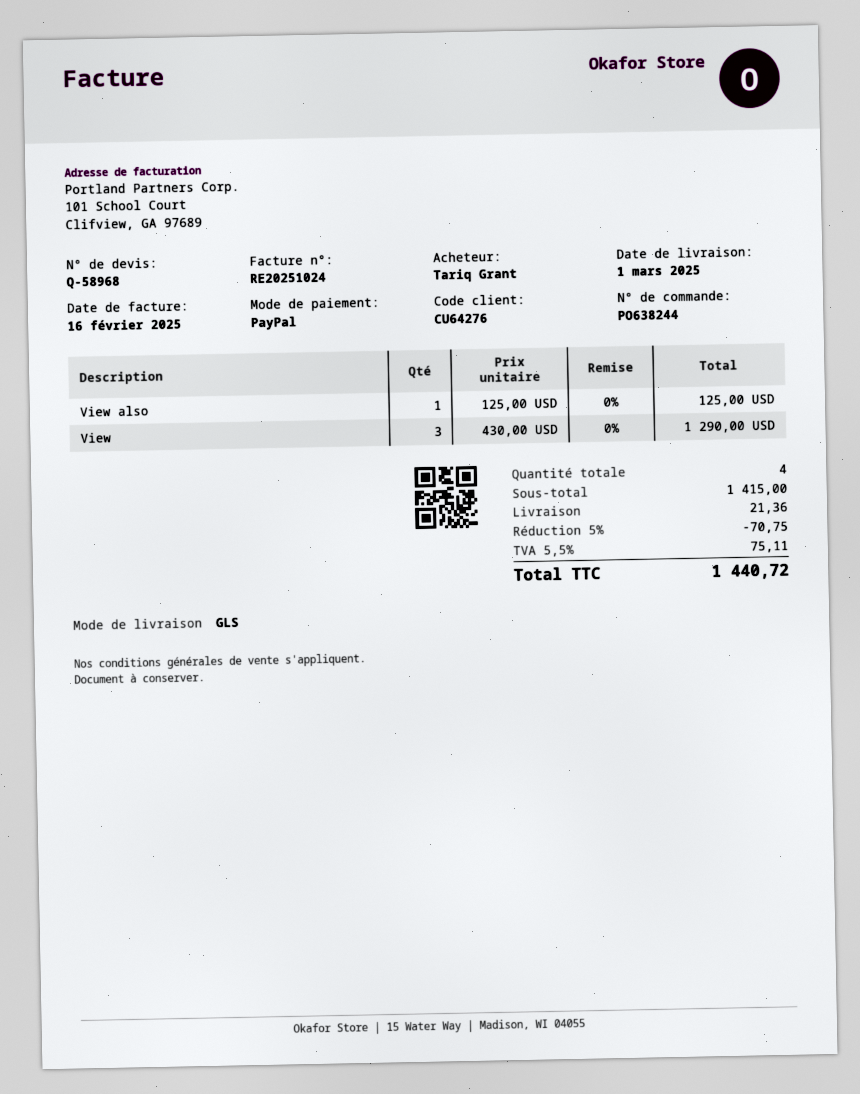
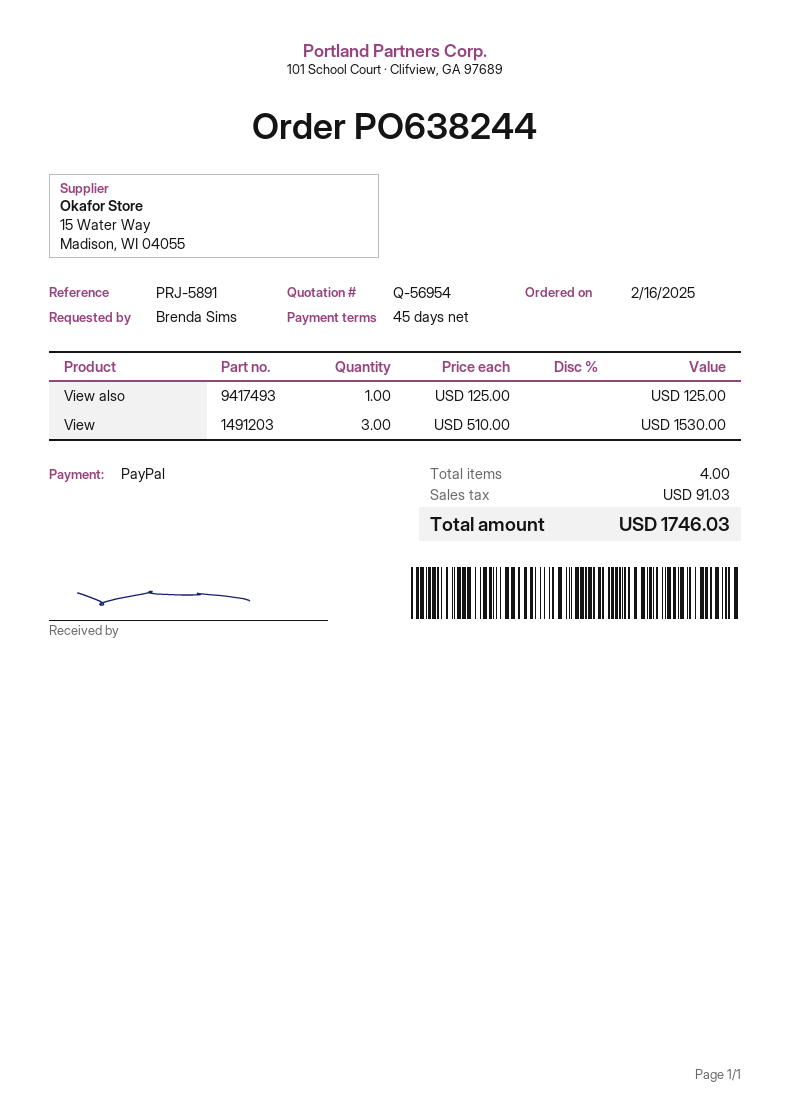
quote number: Q-58968 -> Q-56954
ordered by: Tariq Grant -> Brenda Sims
View: 3 x 430.00 = 1290.00 -> 3 x 510.00 = 1530.00
discount: 5% = 70.75 -> none
shipping: 21.36 -> none
tax: 75.11 -> 91.03
total: 1440.72 -> 1746.03

